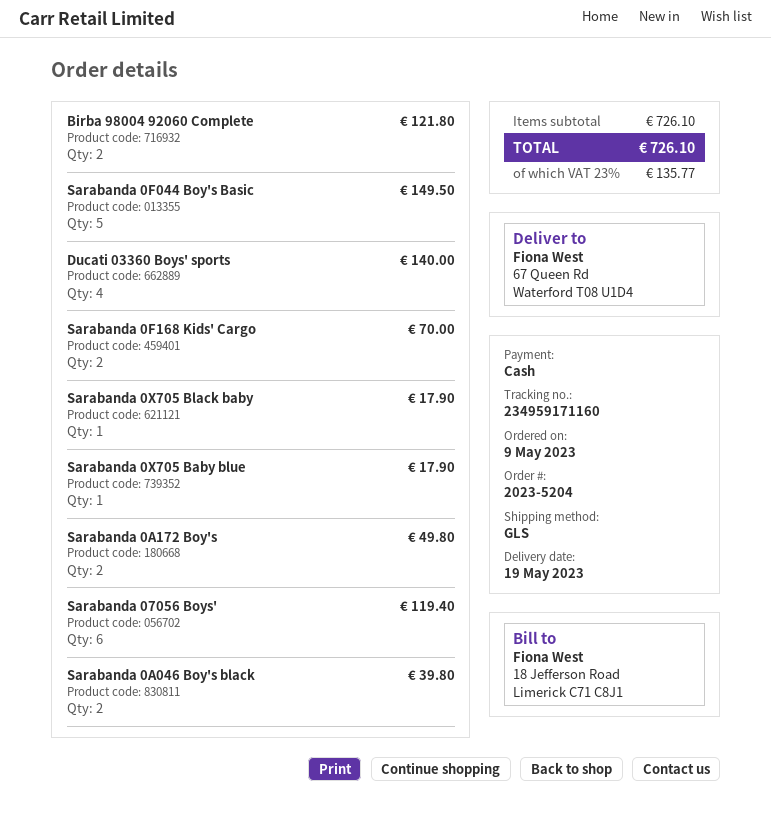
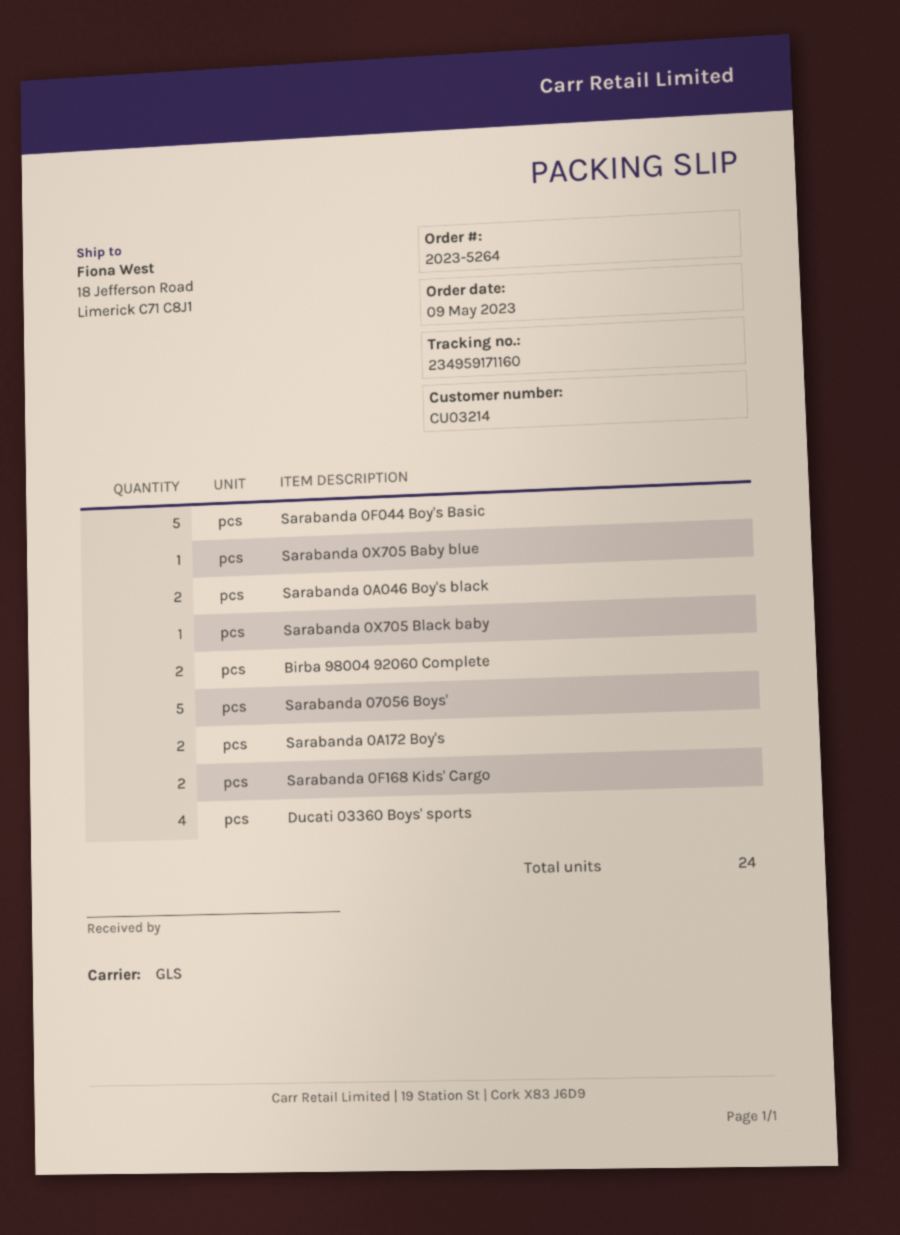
order number: 2023-5204 -> 2023-5264
ship to: 67 Queen Rd, Waterford T08 U1D4 -> 18 Jefferson Road, Limerick C71 C8J1
Sarabanda 07056 Boys': 6 -> 5

